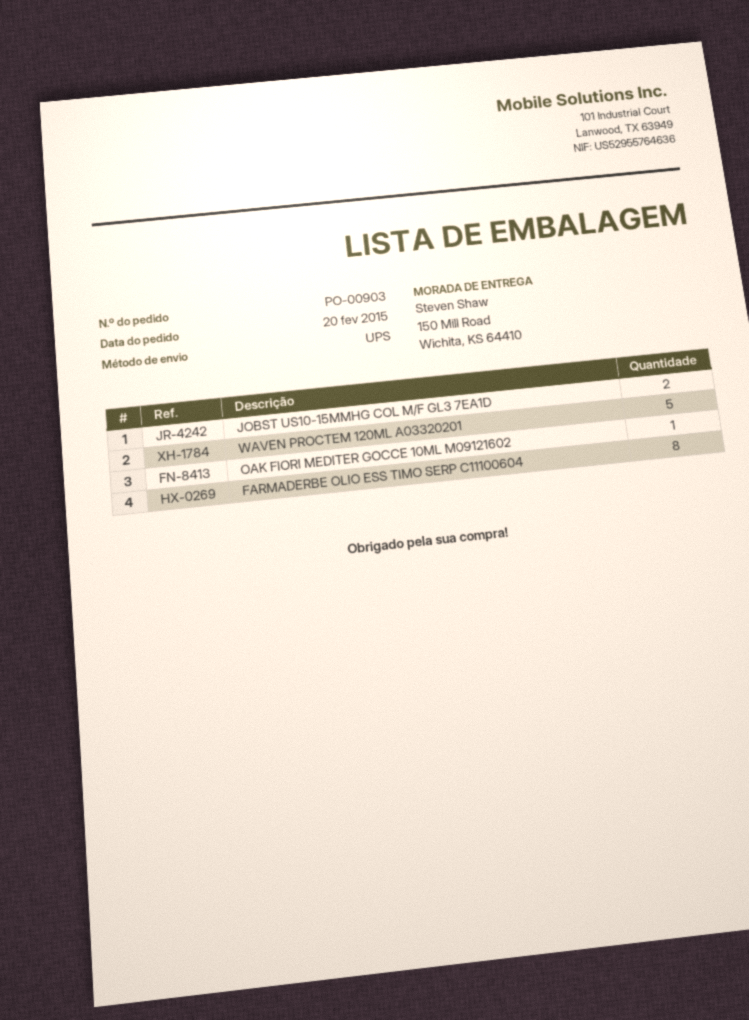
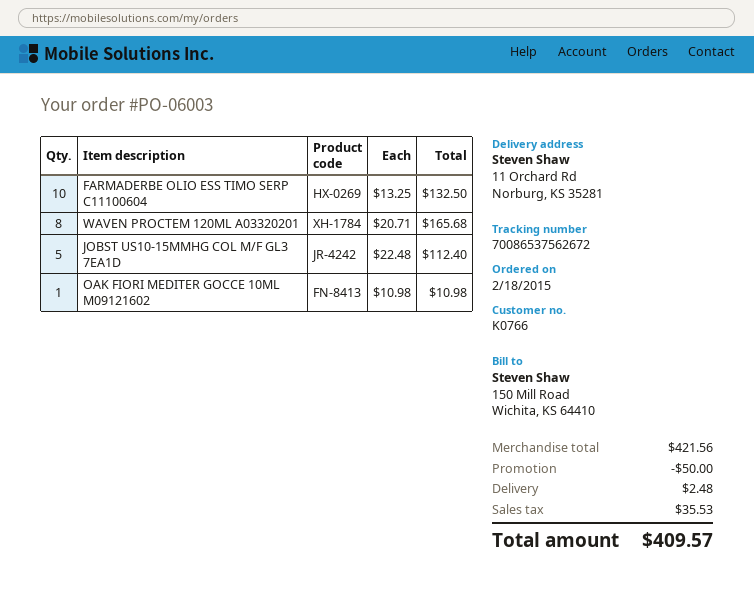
order number: PO-00903 -> PO-06003
order date: 2015-02-20 -> 2015-02-18
ship to: 150 Mill Road, Wichita, KS 64410 -> 11 Orchard Rd, Norburg, KS 35281
JOBST US10-15MMHG COL M/F GL3 7EA1D: 2 -> 5
WAVEN PROCTEM 120ML A03320201: 5 -> 8
FARMADERBE OLIO ESS TIMO SERP C11100604: 8 -> 10

